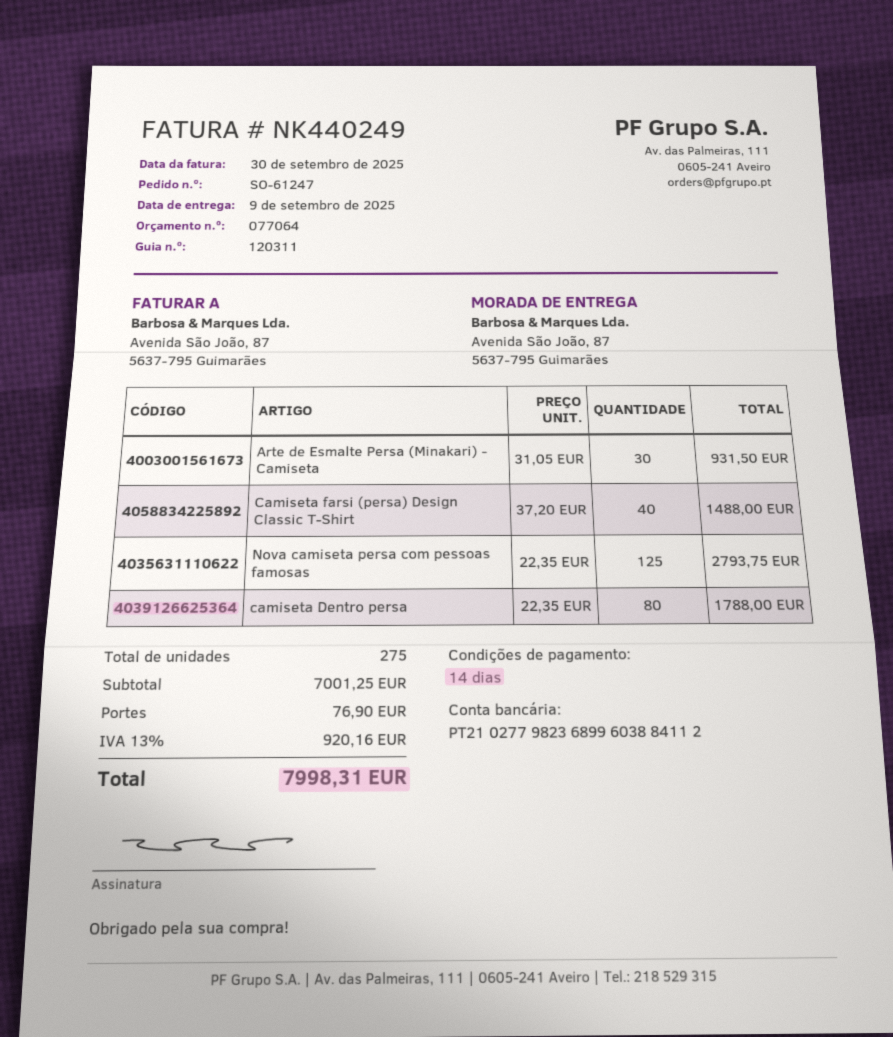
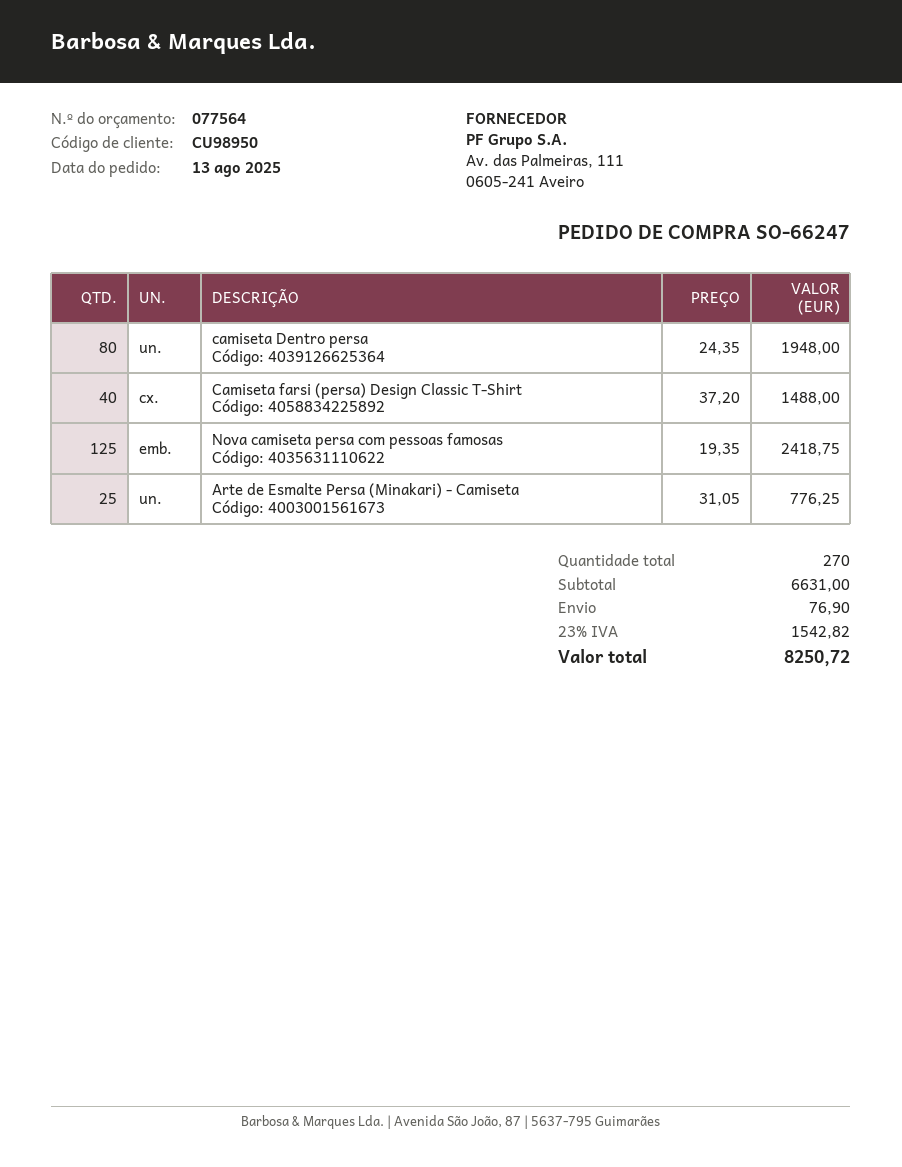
quote number: 077064 -> 077564
order number: SO-61247 -> SO-66247
Arte de Esmalte Persa (Minakari) - Camiseta: 30 x 31.05 = 931.50 -> 25 x 31.05 = 776.25
Nova camiseta persa com pessoas famosas: 125 x 22.35 = 2793.75 -> 125 x 19.35 = 2418.75
camiseta Dentro persa: 80 x 22.35 = 1788.00 -> 80 x 24.35 = 1948.00
total quantity: 275 -> 270
subtotal: 7001.25 -> 6631.00
tax: 13% = 920.16 -> 23% = 1542.82
total: 7998.31 -> 8250.72

